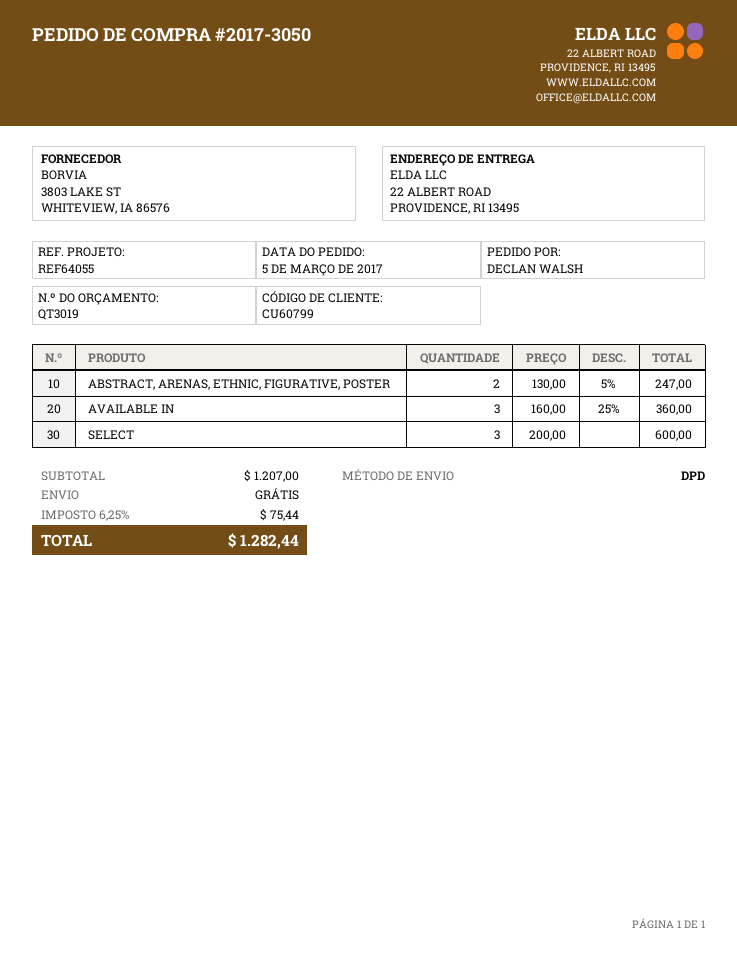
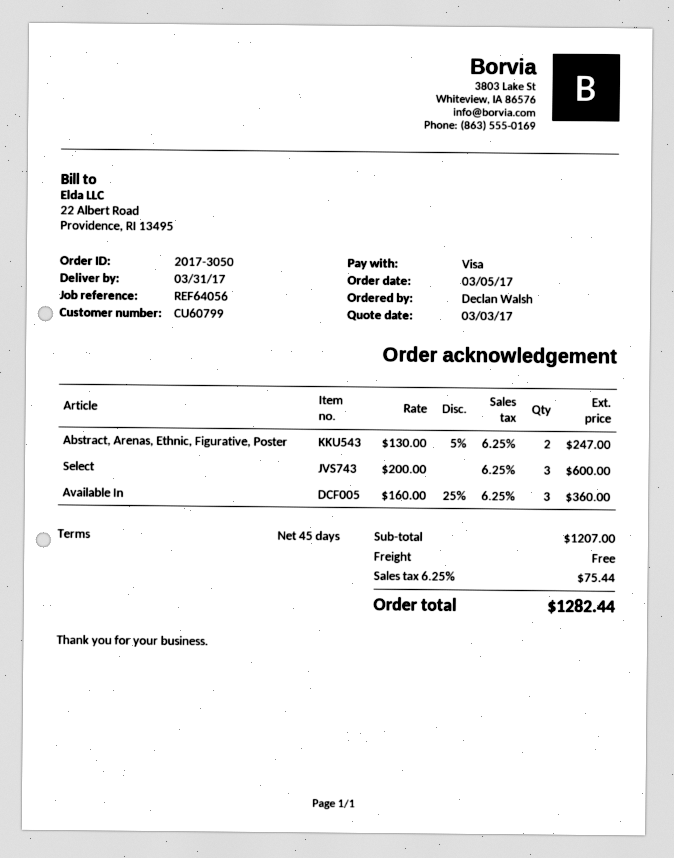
reference: REF64055 -> REF64056

